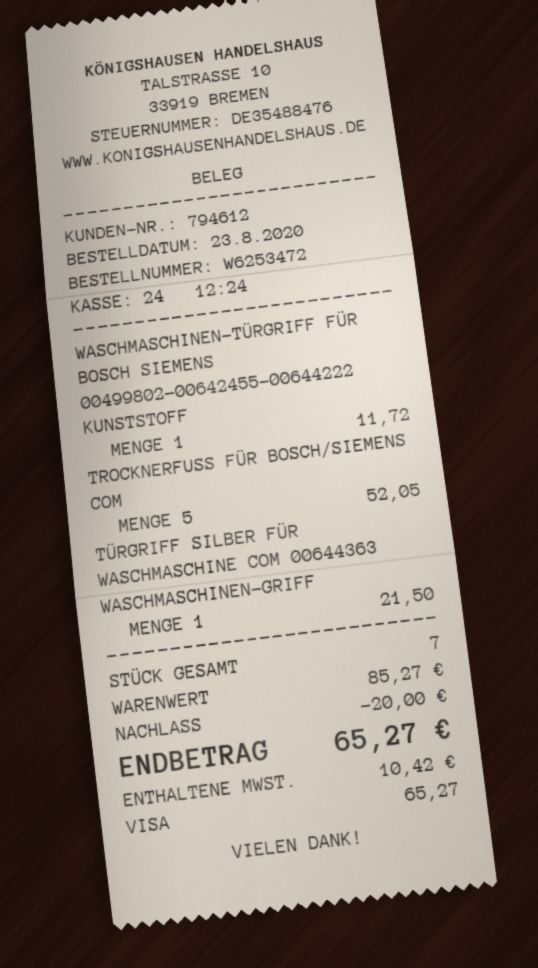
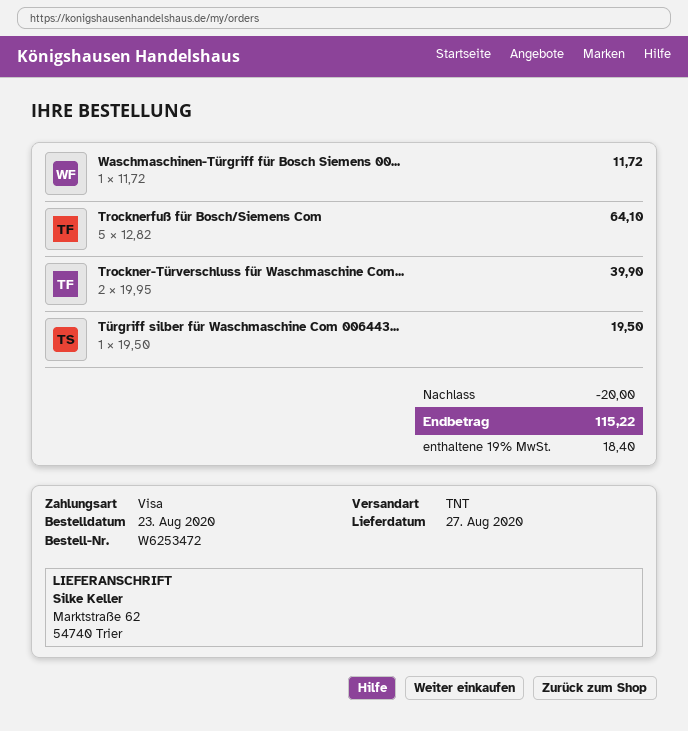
TROCKNERFUSS FÜR BOSCH/SIEMENS COM: 5 for 52.05 -> 5 for 64.10
TÜRGRIFF SILBER FÜR WASCHMASCHINE COM 00644363 WASCHMASCHINEN-GRIFF: 1 for 21.50 -> 1 for 19.50
Trockner-Türverschluss für Waschmaschine Com...: none -> 2 for 39.90
tax: 10.42 -> 18.40
total: 65.27 -> 115.22

